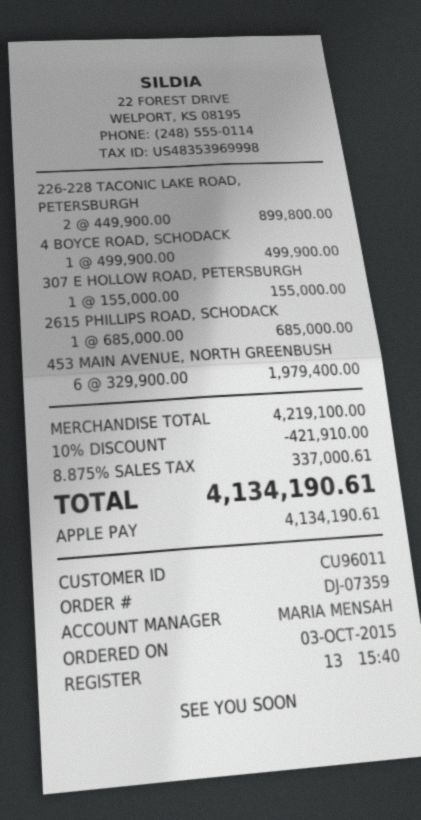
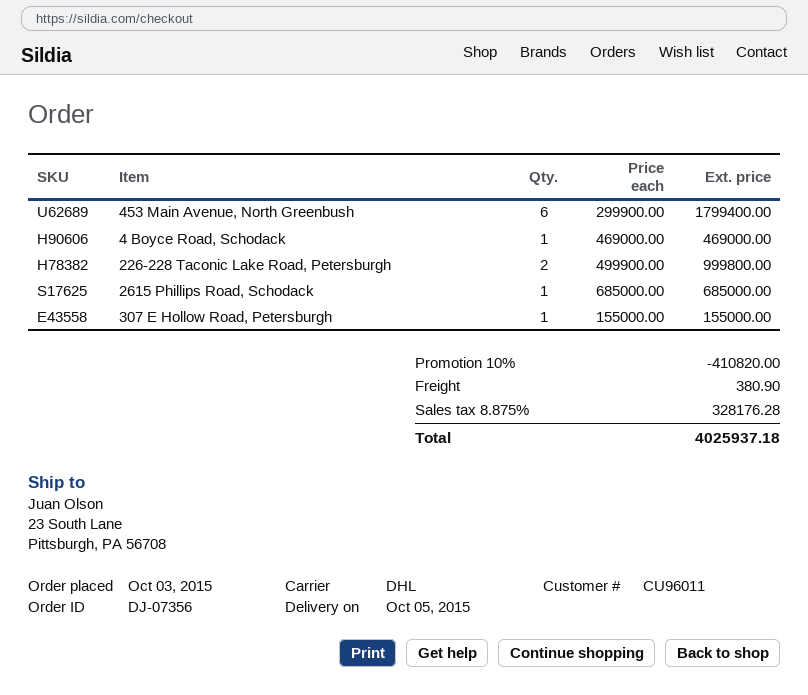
order number: DJ-07359 -> DJ-07356
226-228 TACONIC LAKE ROAD, PETERSBURGH: 2 x 449900.00 = 899800.00 -> 2 x 499900.00 = 999800.00
4 BOYCE ROAD, SCHODACK: 1 x 499900.00 = 499900.00 -> 1 x 469000.00 = 469000.00
453 MAIN AVENUE, NORTH GREENBUSH: 6 x 329900.00 = 1979400.00 -> 6 x 299900.00 = 1799400.00
discount: 10% = 421910.00 -> 10% = 410820.00
shipping: none -> 380.90
tax: 8.875% = 337000.61 -> 8.875% = 328176.28
total: 4134190.61 -> 4025937.18

